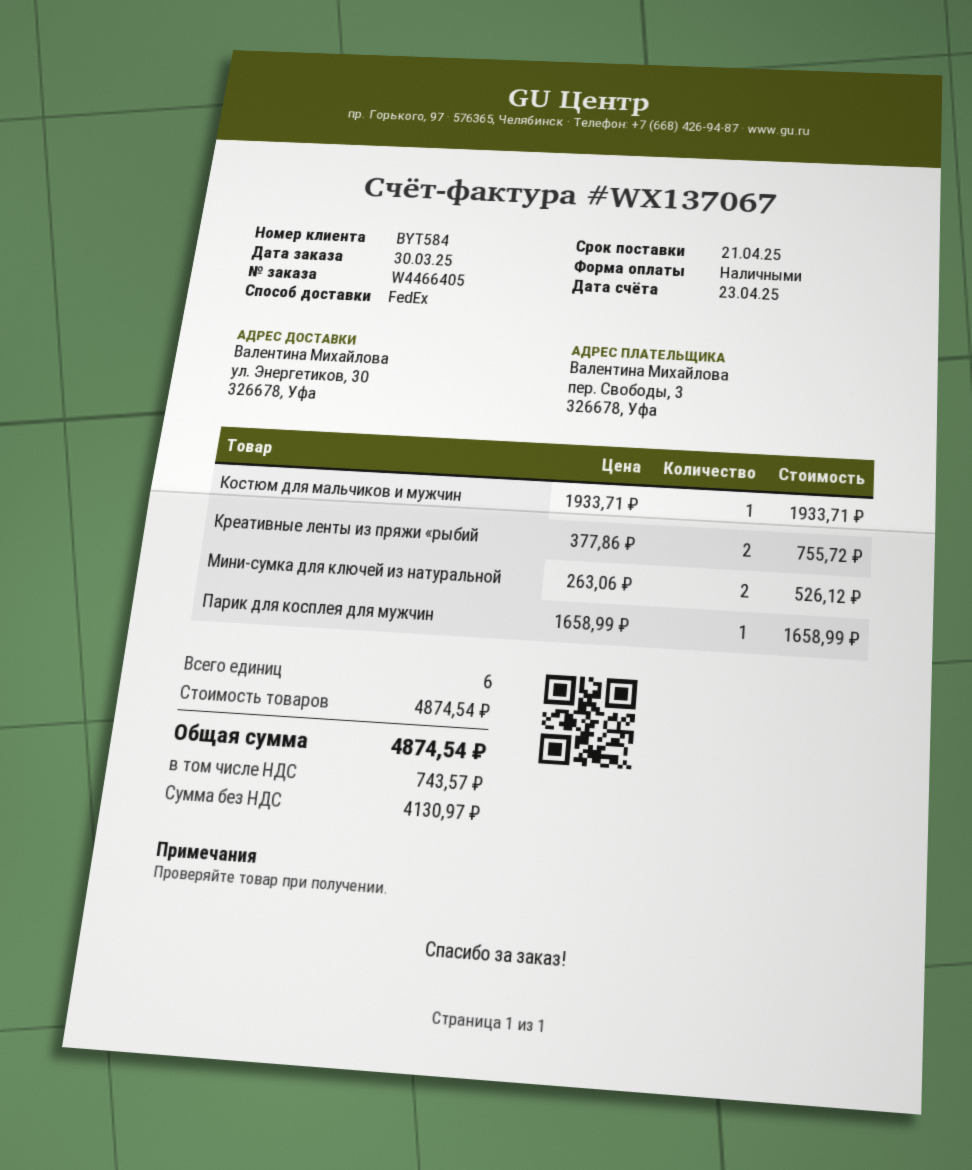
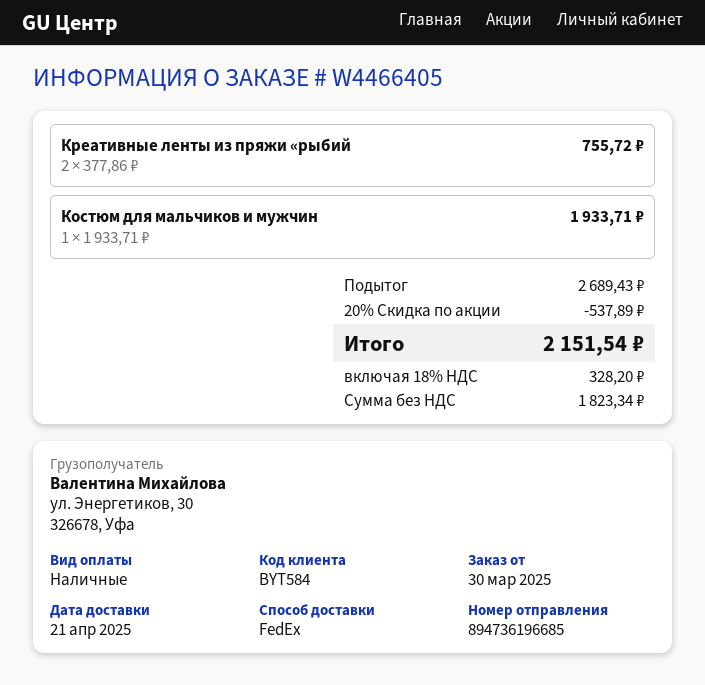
Мини-сумка для ключей из натуральной: 2 x 263.06 = 526.12 -> none
Парик для косплея для мужчин: 1 x 1658.99 = 1658.99 -> none
subtotal: 4874.54 -> 2689.43
discount: none -> 20% = 537.89
net: 4130.97 -> 1823.34
tax: 743.57 -> 328.20
total: 4874.54 -> 2151.54

